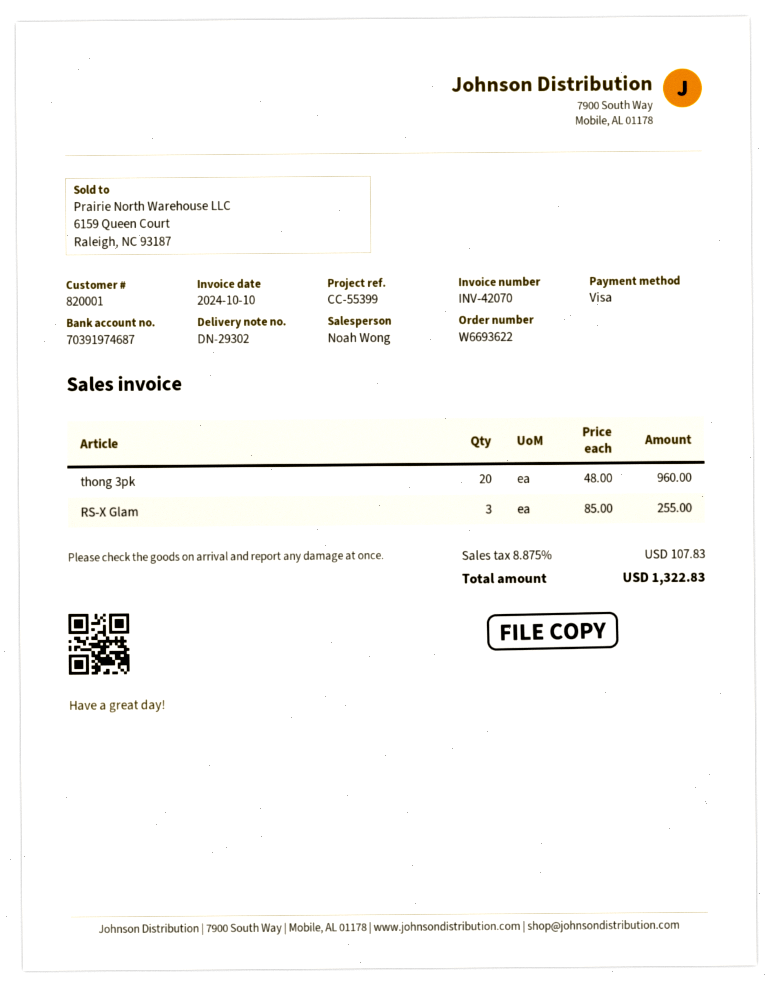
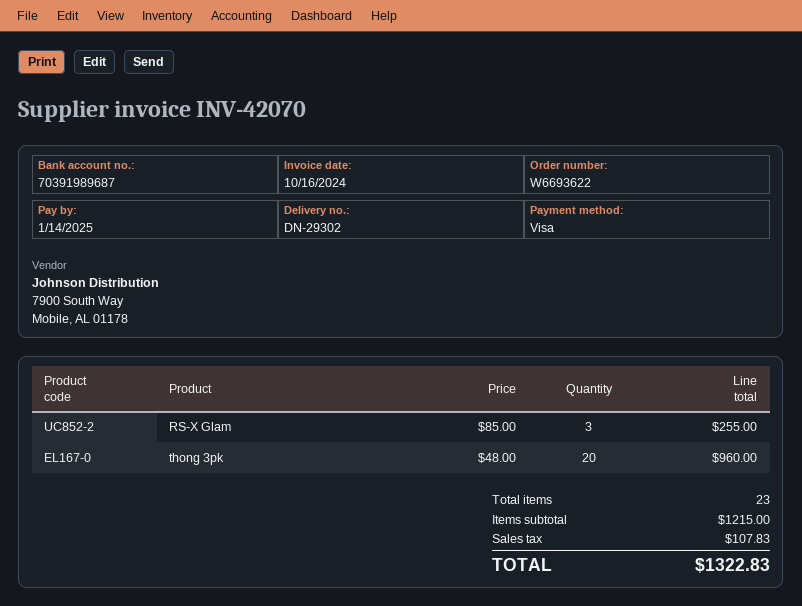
invoice date: 2024-10-10 -> 2024-10-16
bank account: 70391974687 -> 70391989687

